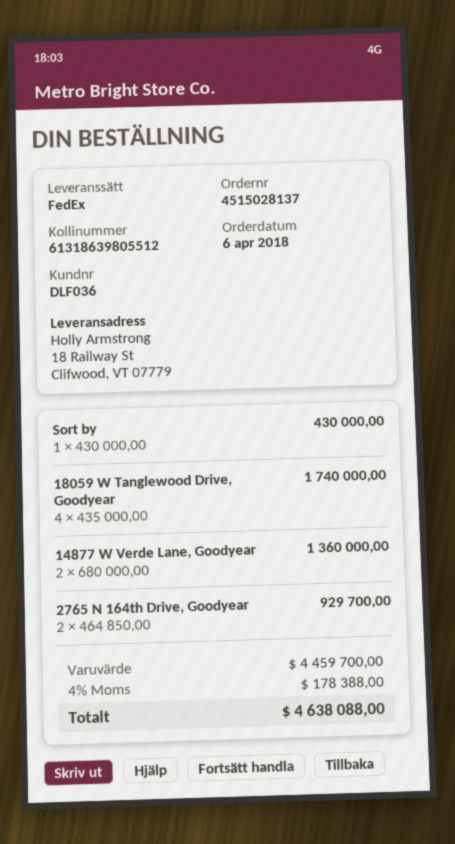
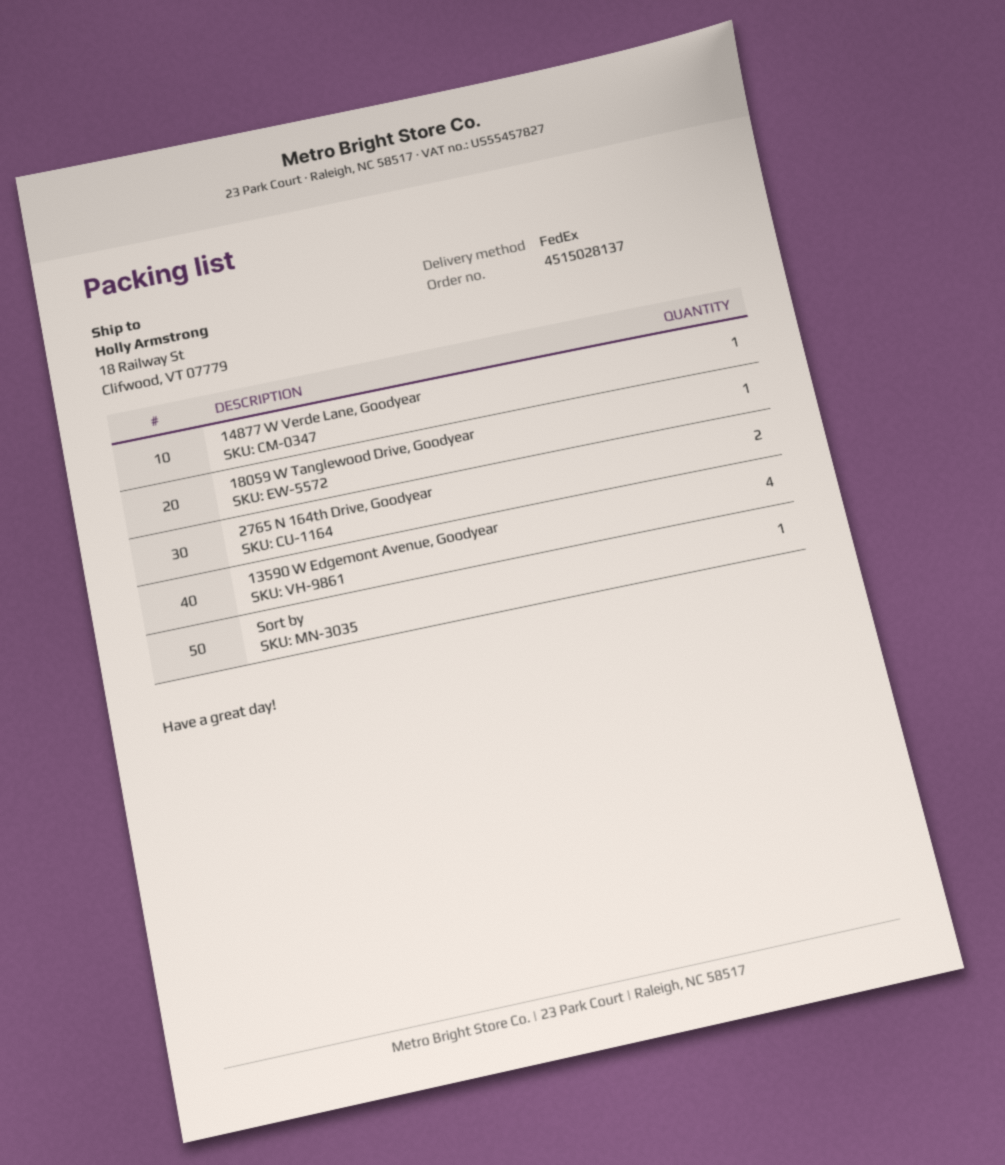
18059 W Tanglewood Drive, Goodyear: 4 -> 1
14877 W Verde Lane, Goodyear: 2 -> 1
13590 W Edgemont Avenue, Goodyear: none -> 4

